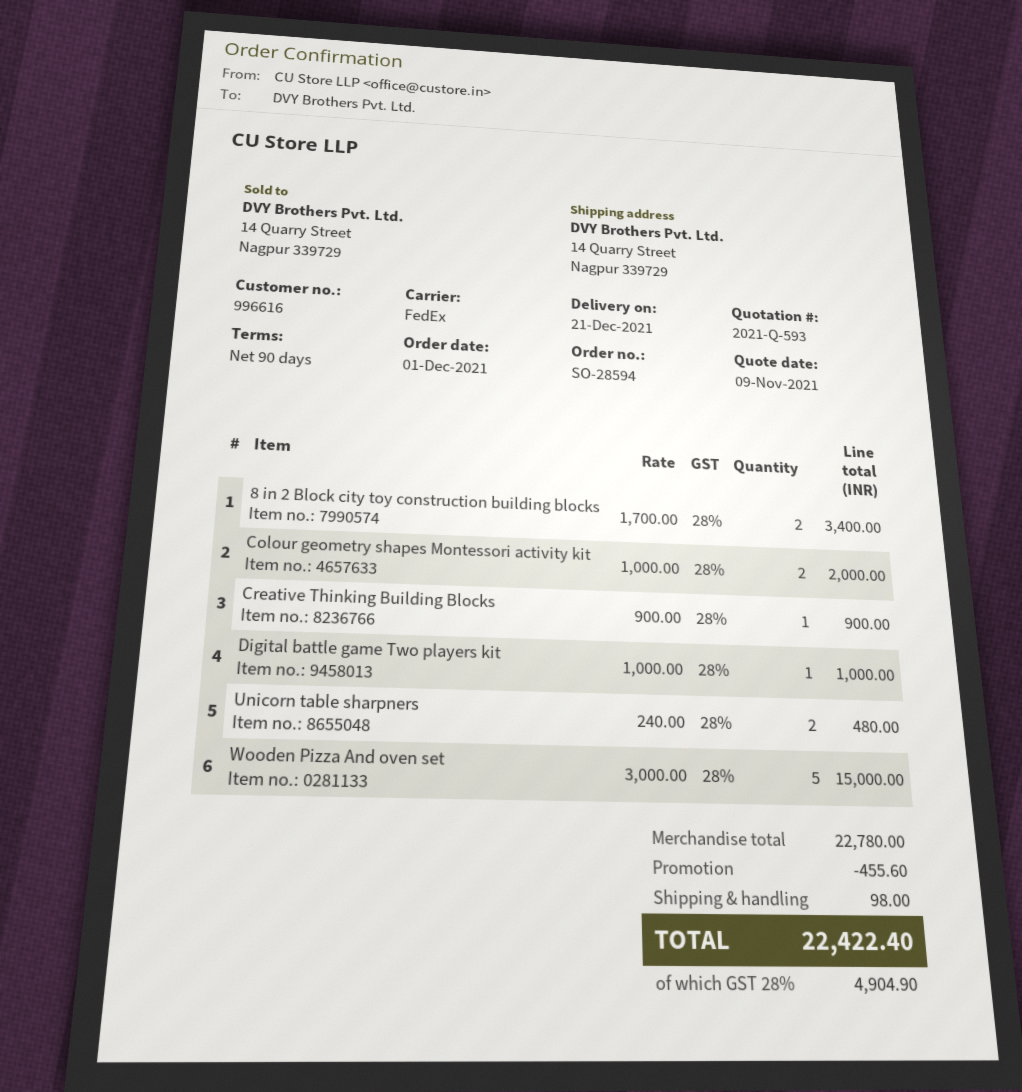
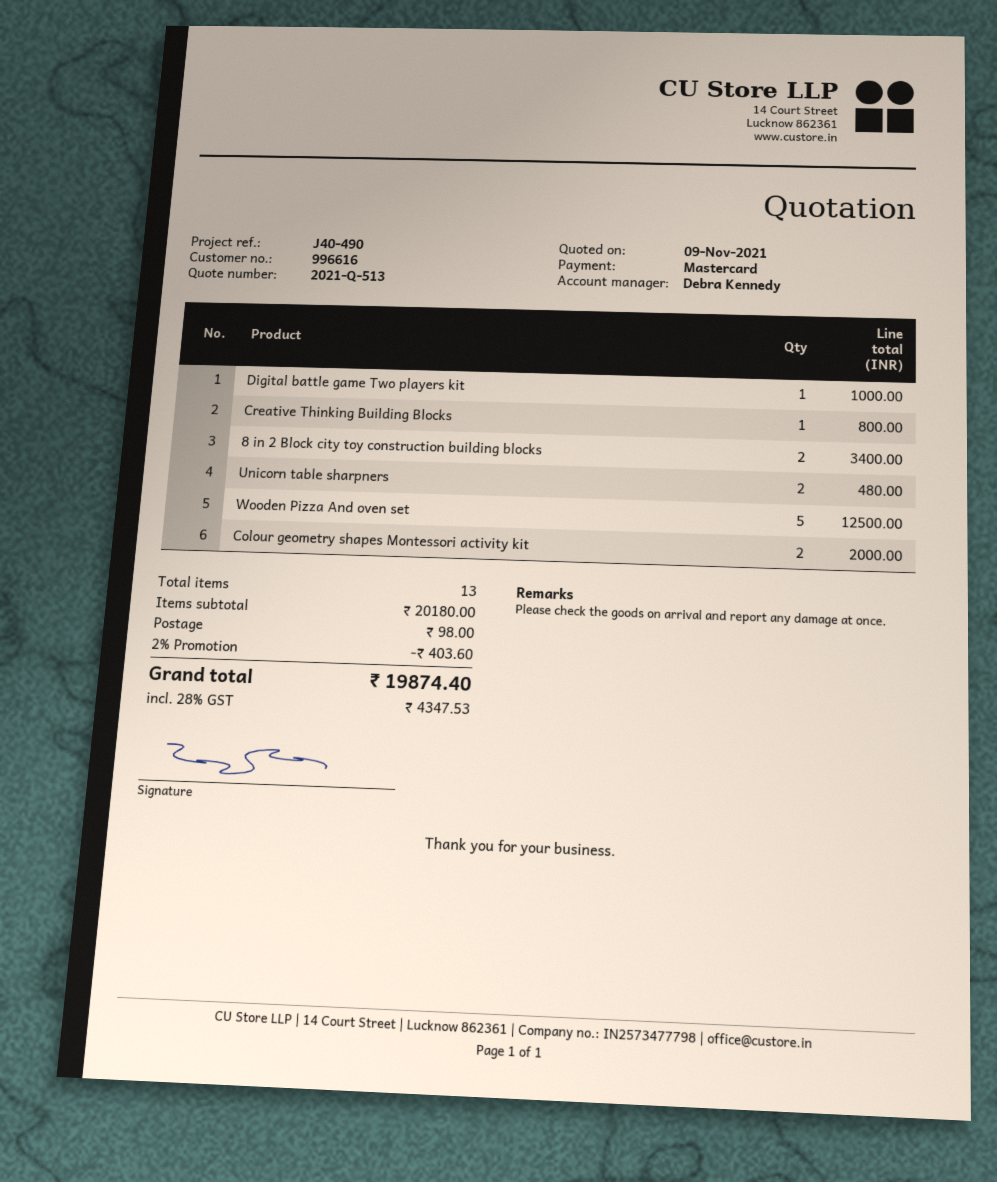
quote number: 2021-Q-593 -> 2021-Q-513
Creative Thinking Building Blocks: 1 for 900.00 -> 1 for 800.00
Wooden Pizza And oven set: 5 for 15000.00 -> 5 for 12500.00
subtotal: 22780.00 -> 20180.00
discount: 455.60 -> 403.60
tax: 28% = 4904.90 -> 28% = 4347.53
total: 22422.40 -> 19874.40

